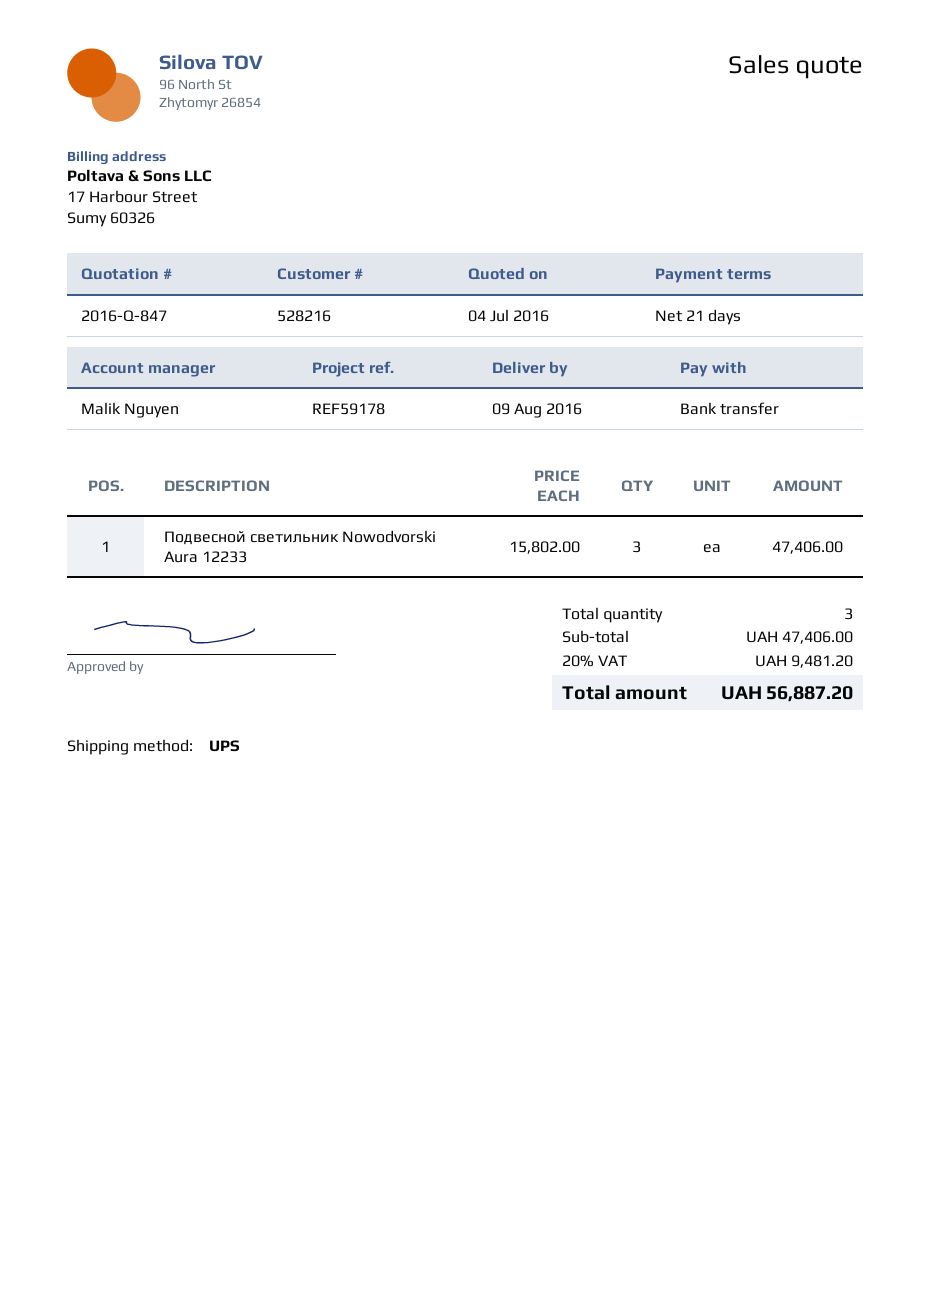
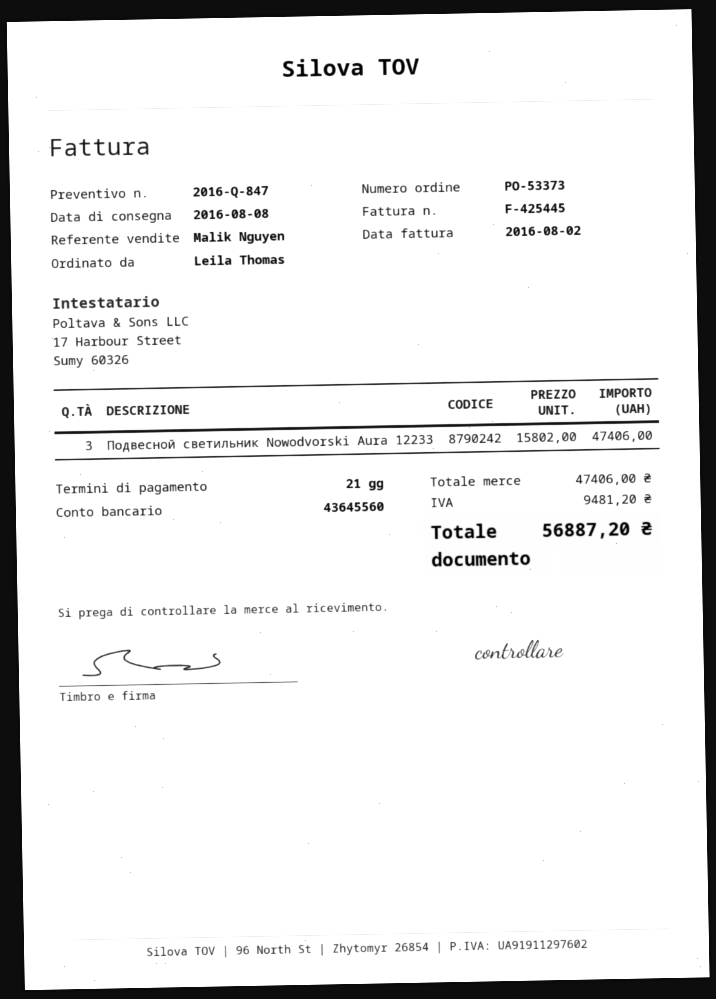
delivery date: 2016-08-09 -> 2016-08-08

